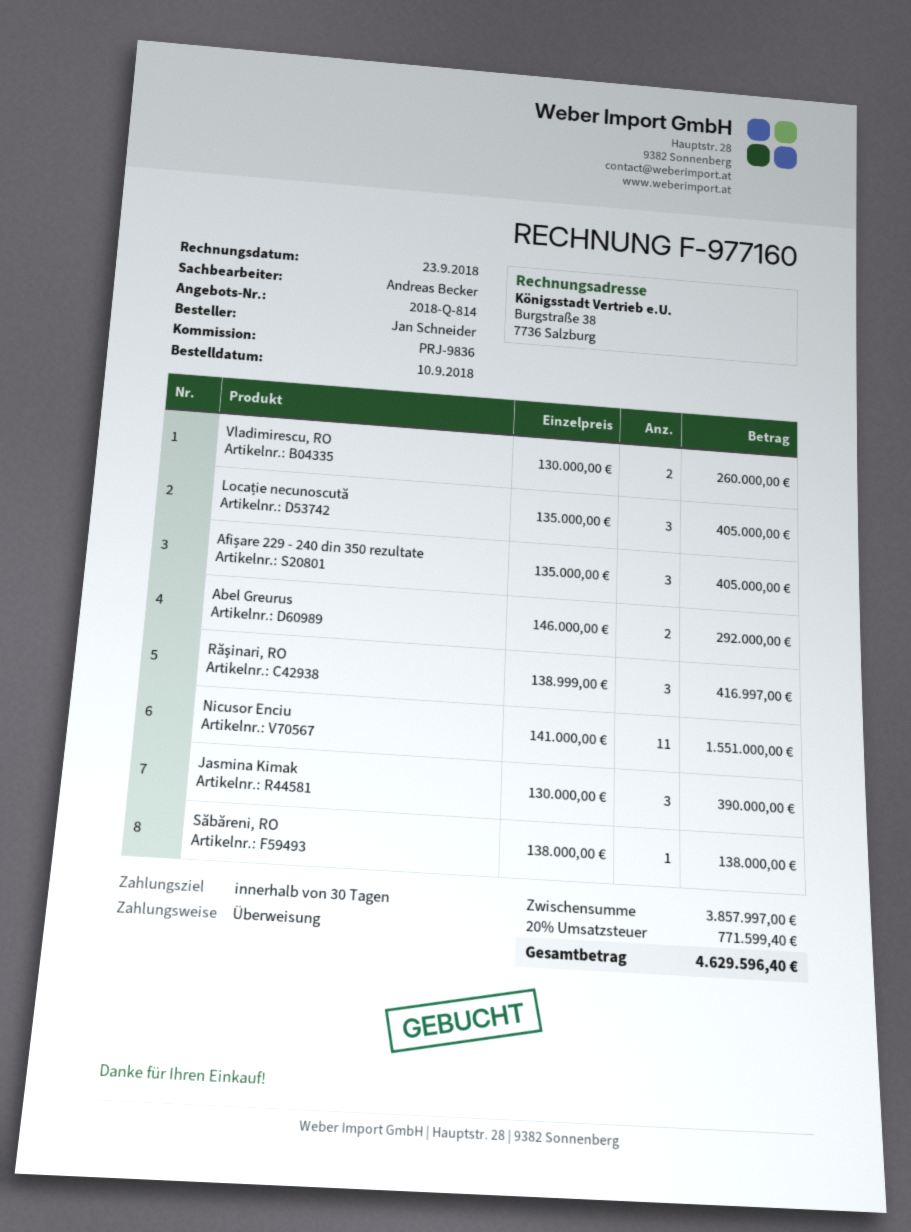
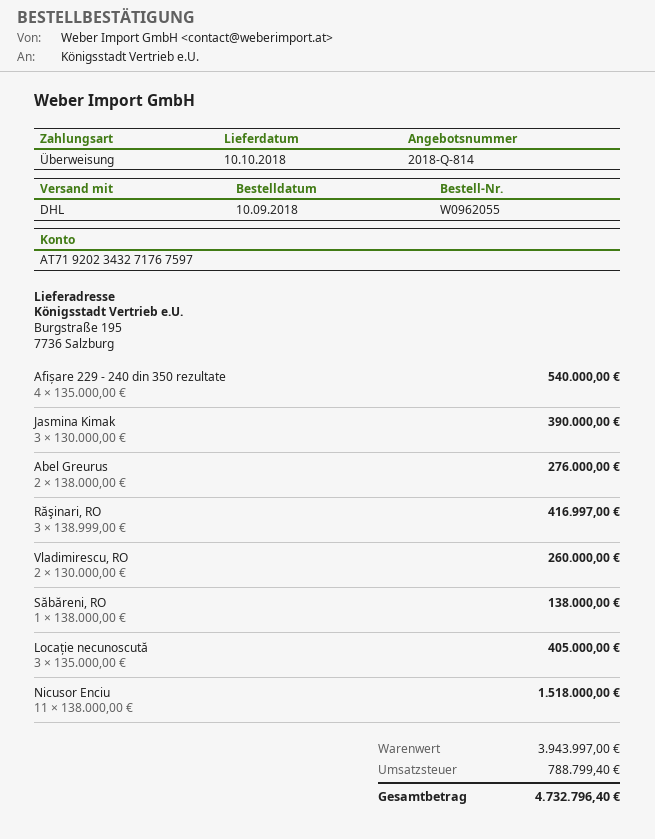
Afișare 229 - 240 din 350 rezultate: 3 x 135000.00 = 405000.00 -> 4 x 135000.00 = 540000.00
Abel Greurus: 2 x 146000.00 = 292000.00 -> 2 x 138000.00 = 276000.00
Nicusor Enciu: 11 x 141000.00 = 1551000.00 -> 11 x 138000.00 = 1518000.00
subtotal: 3857997.00 -> 3943997.00
tax: 771599.40 -> 788799.40
total: 4629596.40 -> 4732796.40

